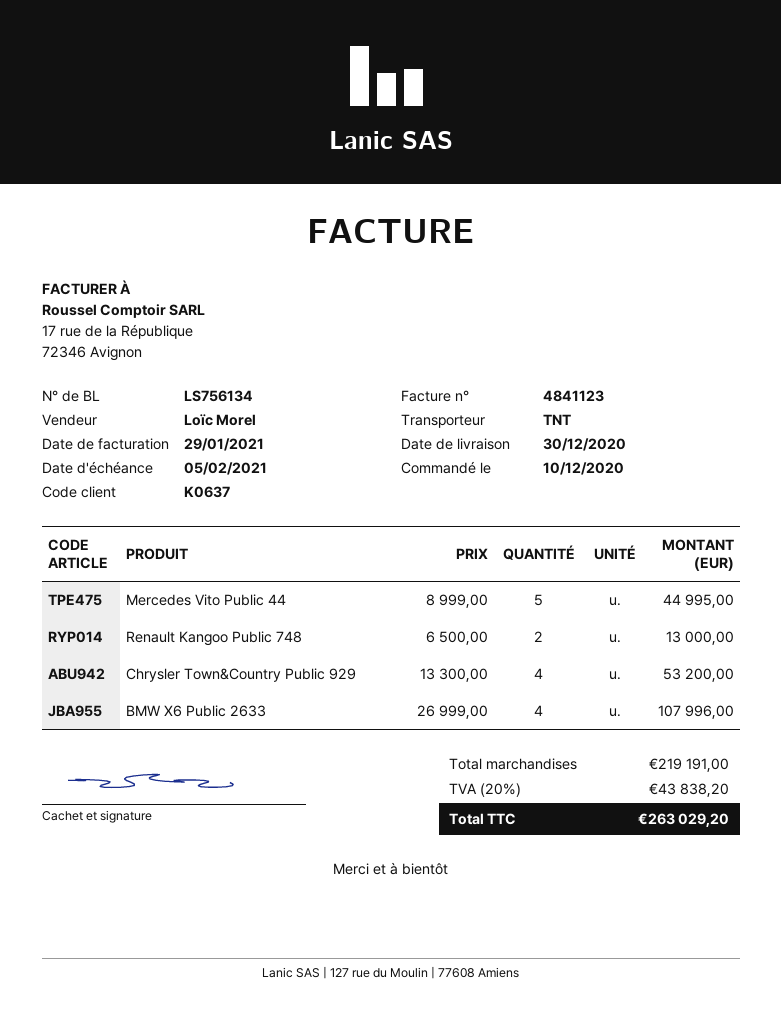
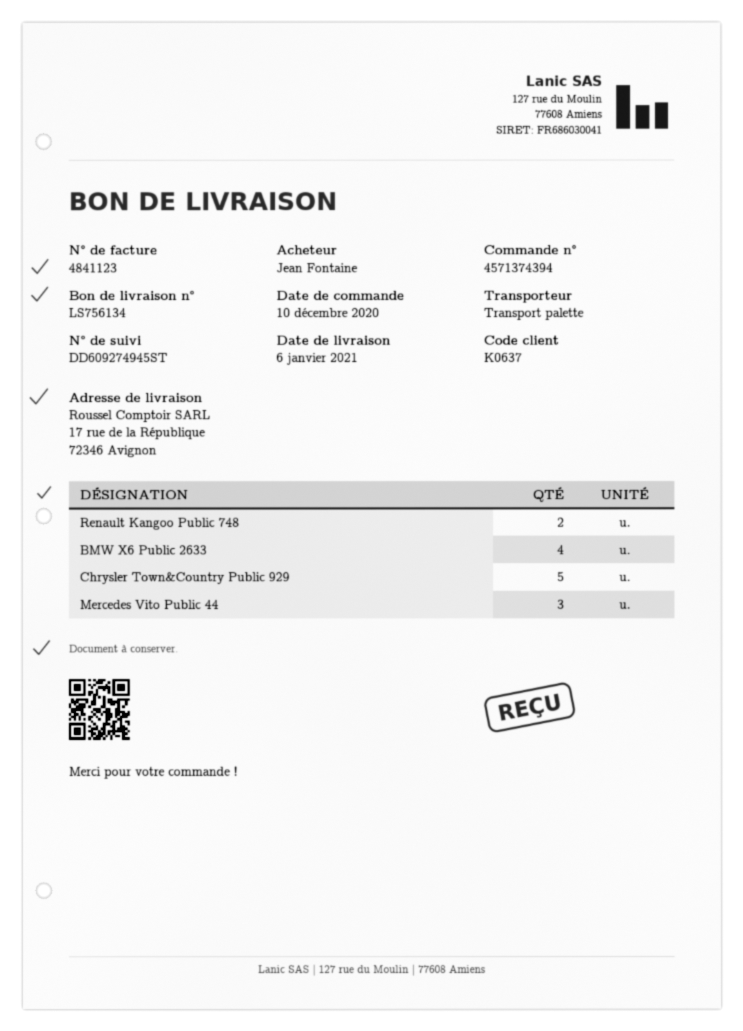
delivery date: 2020-12-30 -> 2021-01-06
shipping method: TNT -> pallet freight
Mercedes Vito Public 44: 5 -> 3
Chrysler Town&Country Public 929: 4 -> 5

